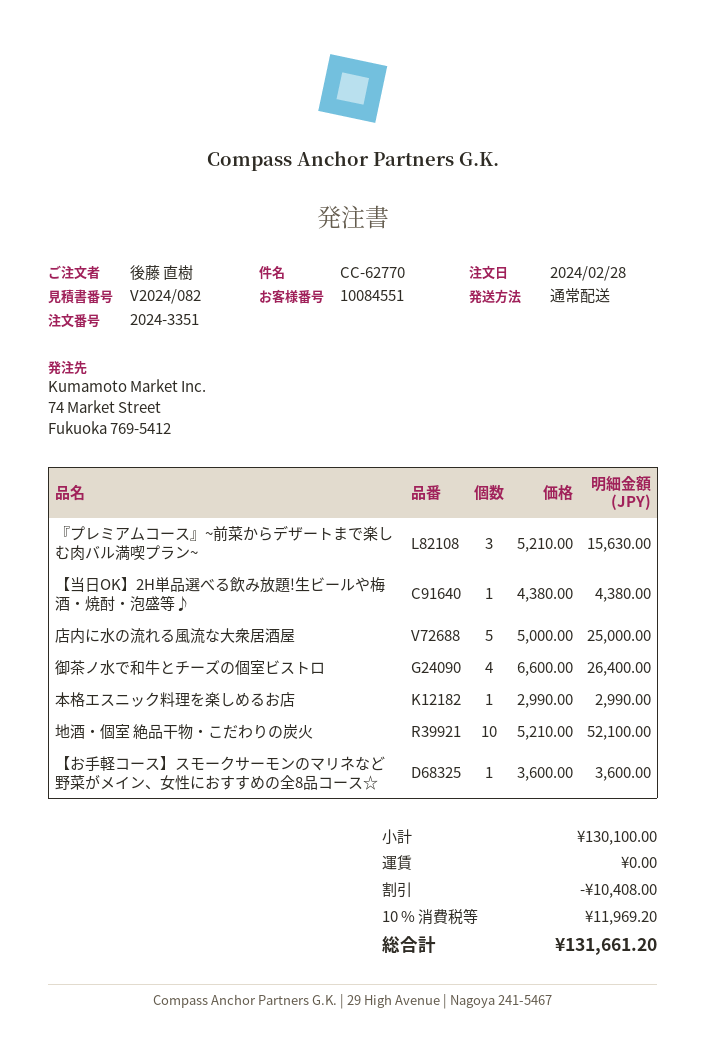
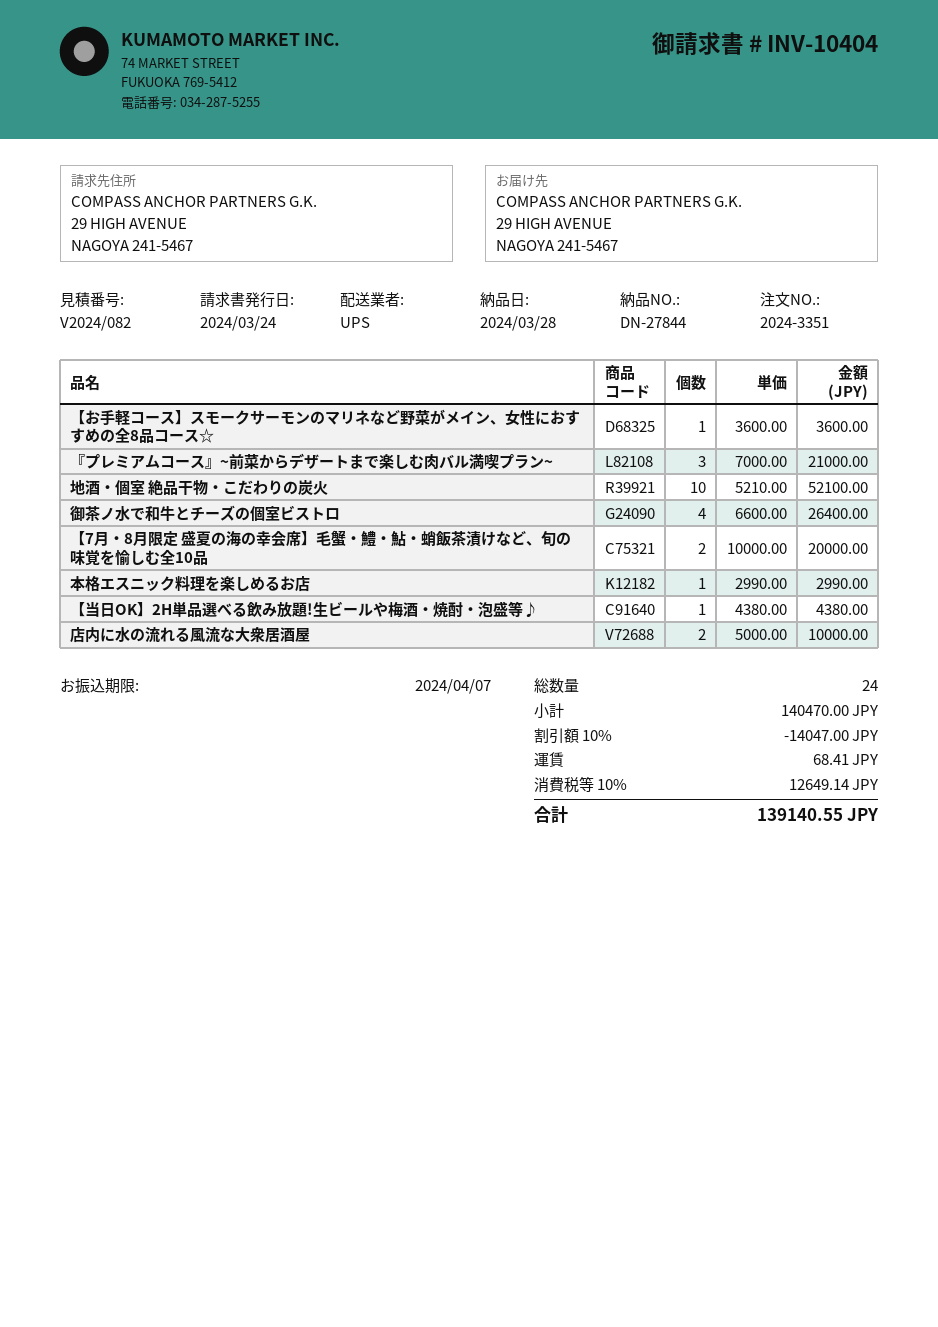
shipping method: standard -> UPS
『プレミアムコース』~前菜からデザートまで楽しむ肉バル満喫プラン~: 3 x 5210.00 = 15630.00 -> 3 x 7000.00 = 21000.00
店内に水の流れる風流な大衆居酒屋: 5 x 5000.00 = 25000.00 -> 2 x 5000.00 = 10000.00
【7月・8月限定 盛夏の海の幸会席】毛蟹・鱧・鮎・蛸飯茶漬けなど、旬の味覚を愉しむ全10品: none -> 2 x 10000.00 = 20000.00
subtotal: 130100.00 -> 140470.00
discount: 10408.00 -> 14047.00
shipping: 0.00 -> 68.41
tax: 10% = 11969.20 -> 10% = 12649.14
total: 131661.20 -> 139140.55

